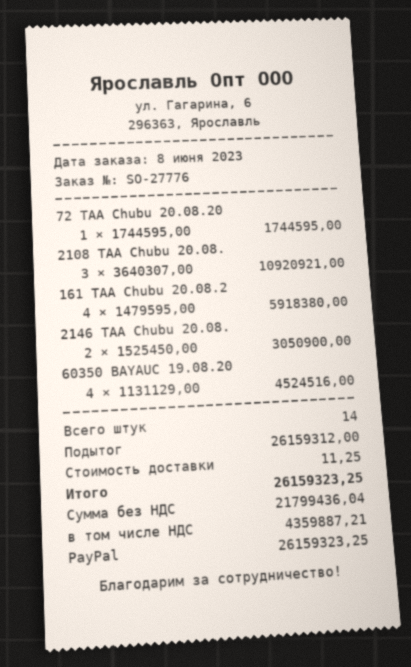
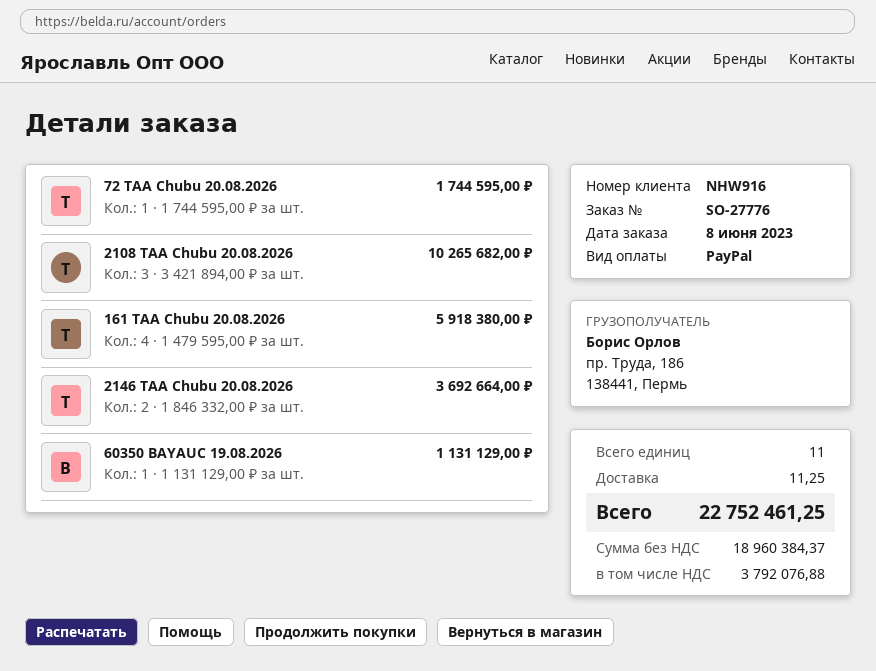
2108 TAA Chubu 20.08.: 3 x 3640307.00 = 10920921.00 -> 3 x 3421894.00 = 10265682.00
2146 TAA Chubu 20.08.: 2 x 1525450.00 = 3050900.00 -> 2 x 1846332.00 = 3692664.00
60350 BAYAUC 19.08.20: 4 x 1131129.00 = 4524516.00 -> 1 x 1131129.00 = 1131129.00
total quantity: 14 -> 11
net: 21799436.04 -> 18960384.37
tax: 4359887.21 -> 3792076.88
total: 26159323.25 -> 22752461.25

